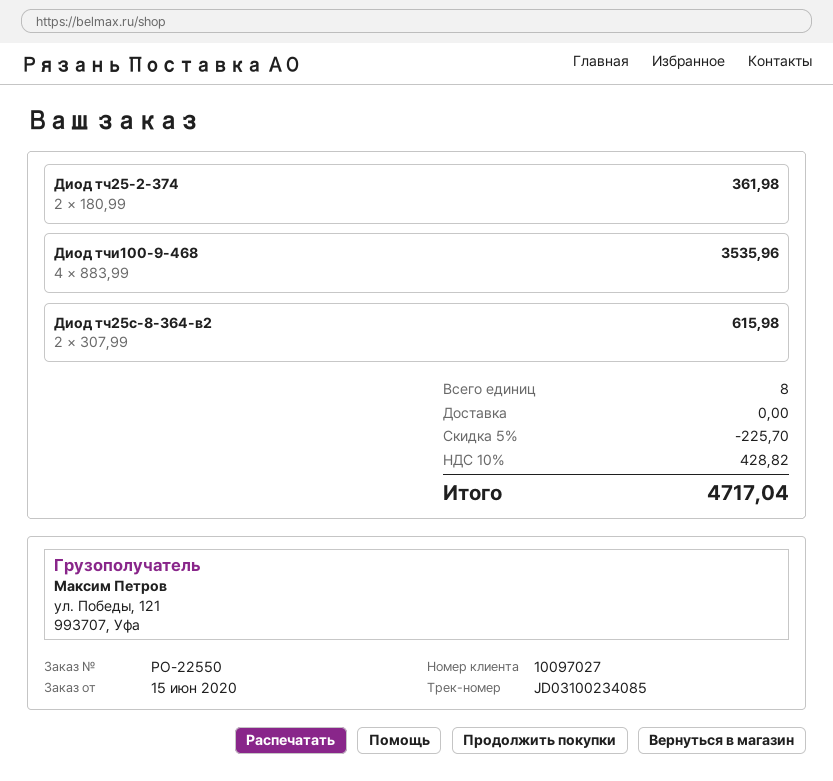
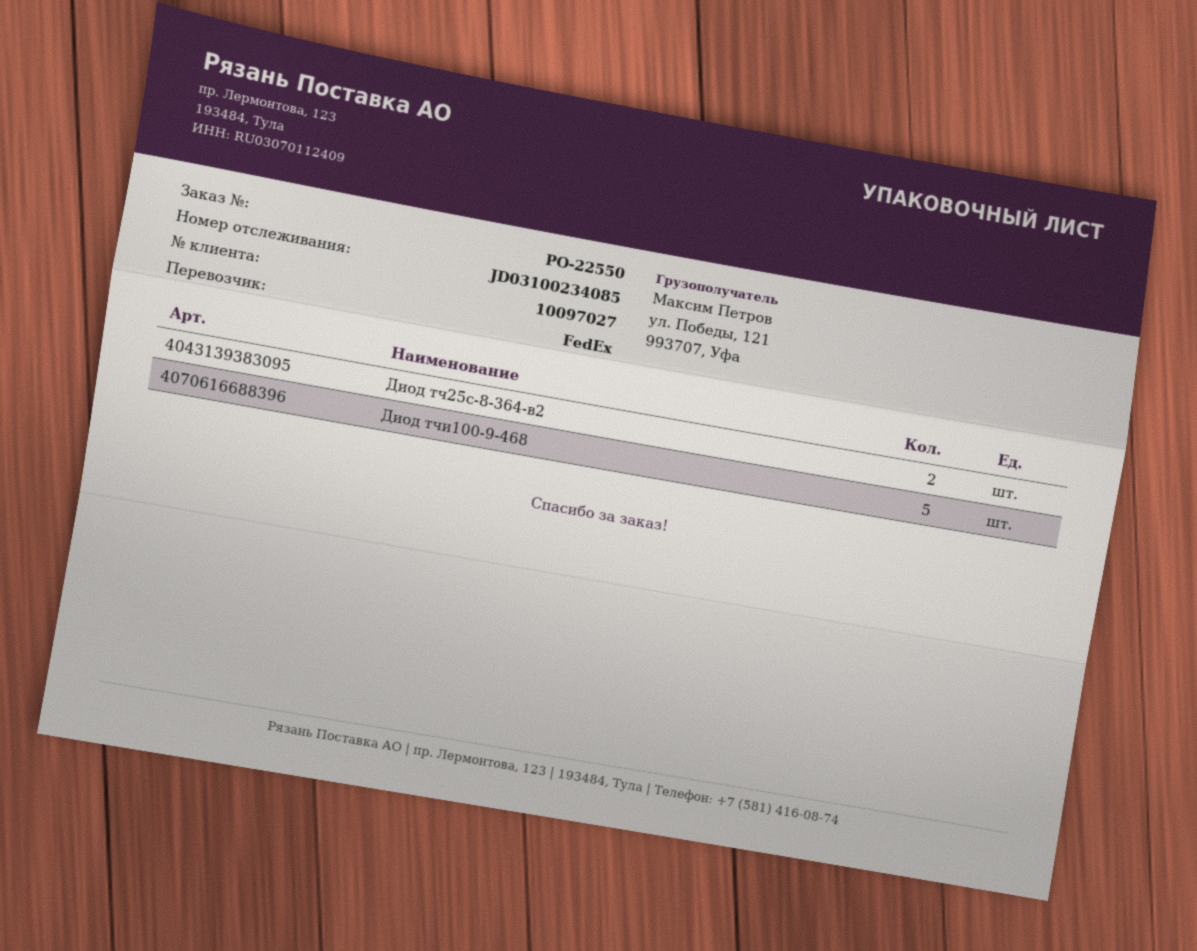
Диод тч25-2-374: 2 -> none
Диод тчи100-9-468: 4 -> 5

